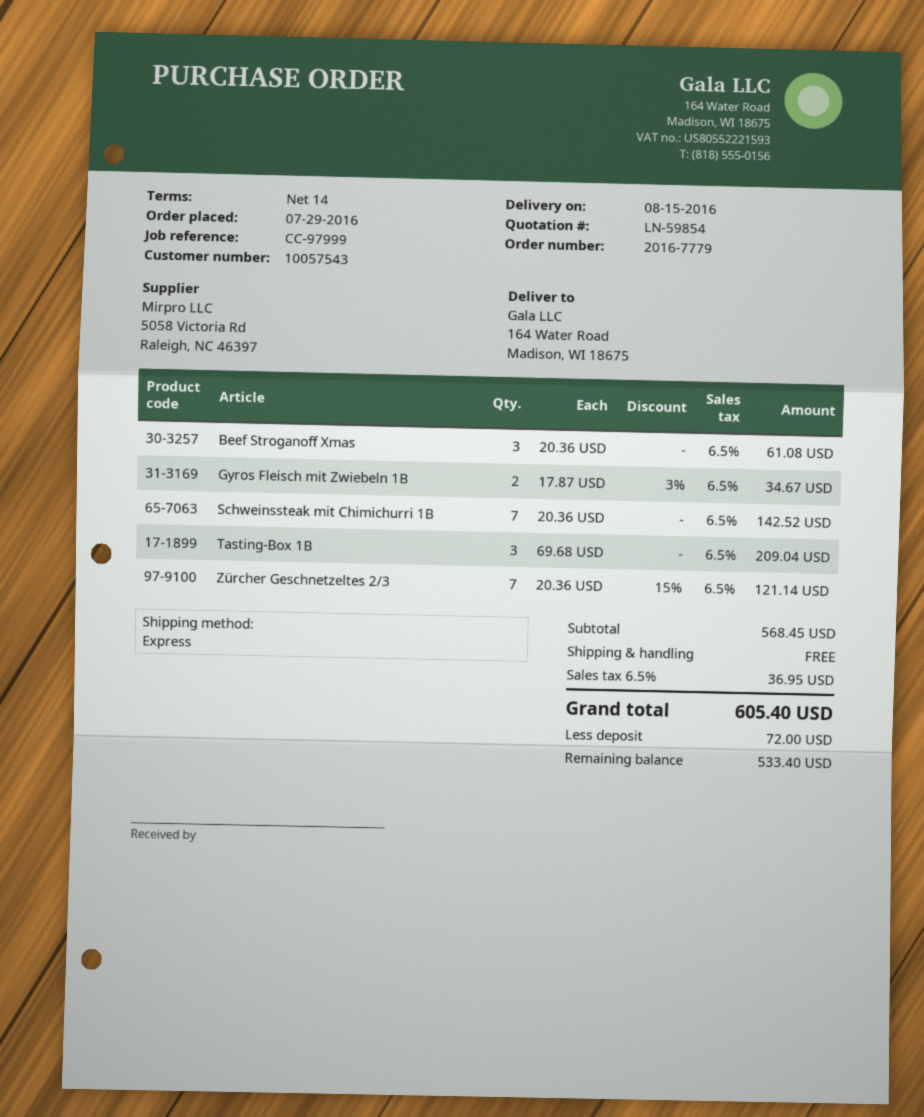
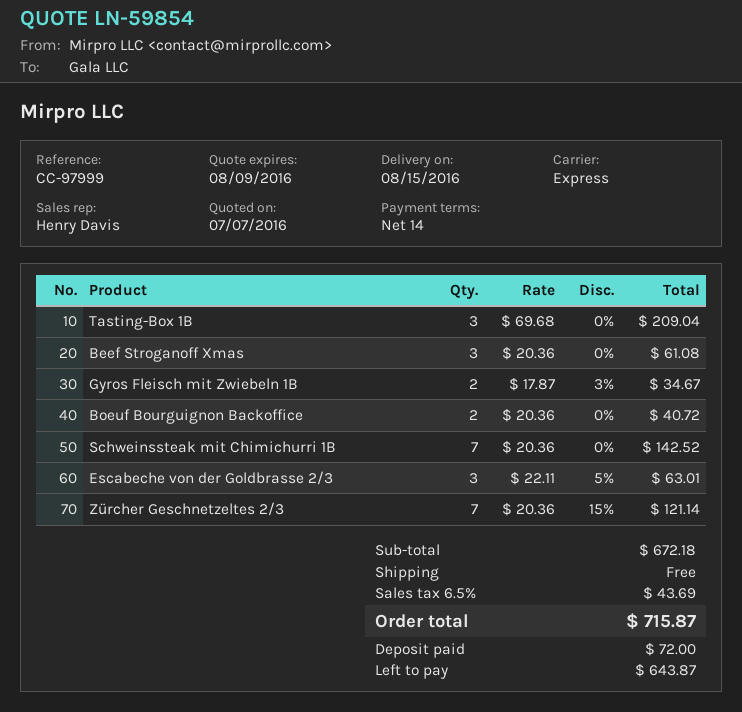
Boeuf Bourguignon Backoffice: none -> 2 x 20.36 = 40.72
Escabeche von der Goldbrasse 2/3: none -> 3 x 22.11 - 5% = 63.01
subtotal: 568.45 -> 672.18
tax: 6.5% = 36.95 -> 6.5% = 43.69
total: 605.40 -> 715.87
balance: 533.40 -> 643.87

